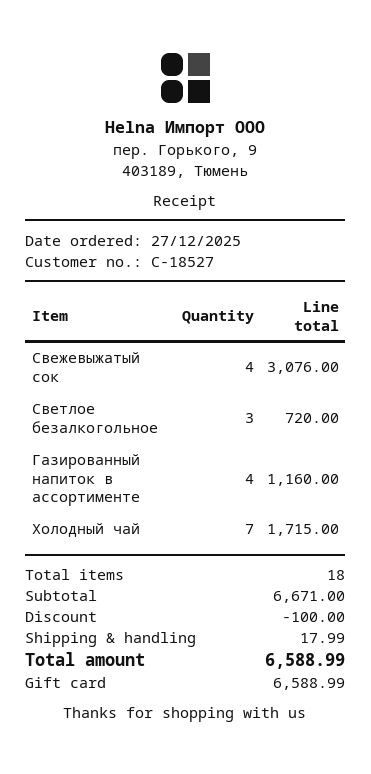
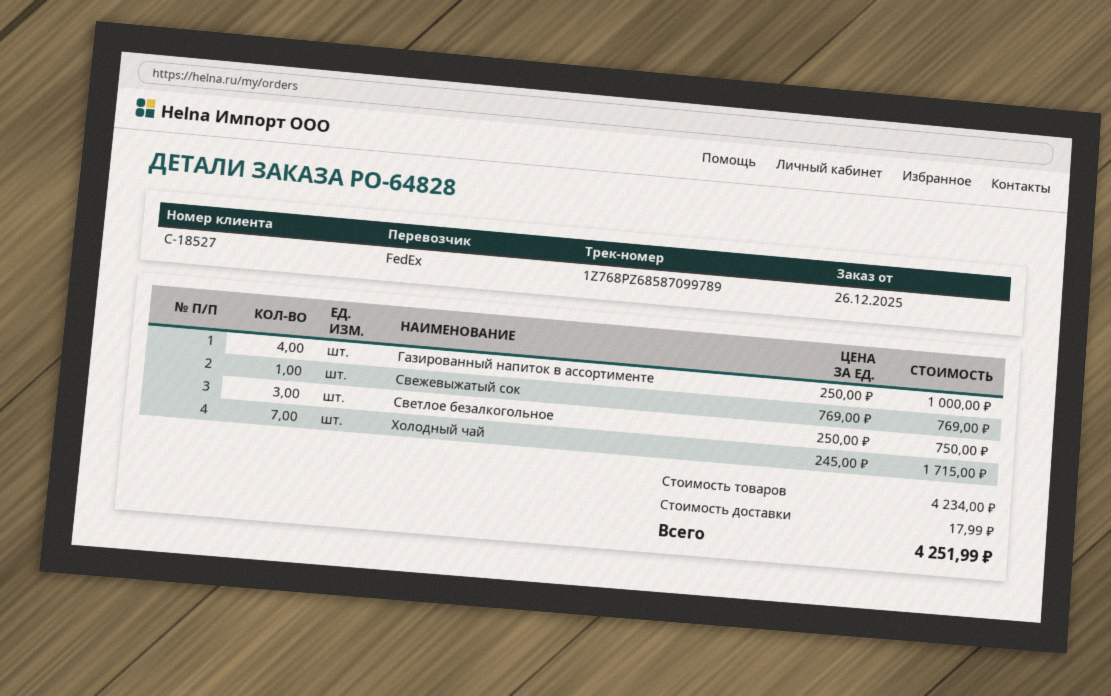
order date: 2025-12-27 -> 2025-12-26
Свежевыжатый сок: 4 for 3076.00 -> 1 for 769.00
Светлое безалкогольное: 3 for 720.00 -> 3 for 750.00
Газированный напиток в ассортименте: 4 for 1160.00 -> 4 for 1000.00
subtotal: 6671.00 -> 4234.00
discount: 100.00 -> none
total: 6588.99 -> 4251.99

